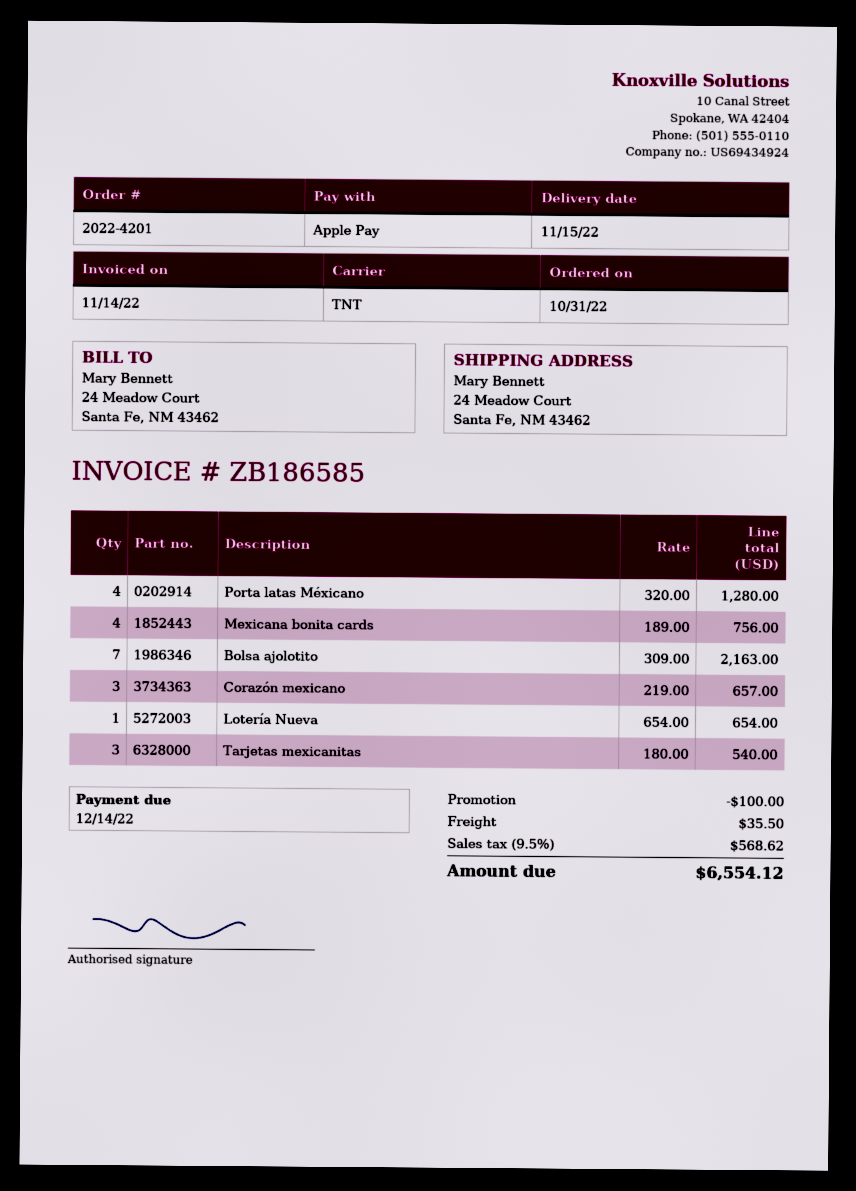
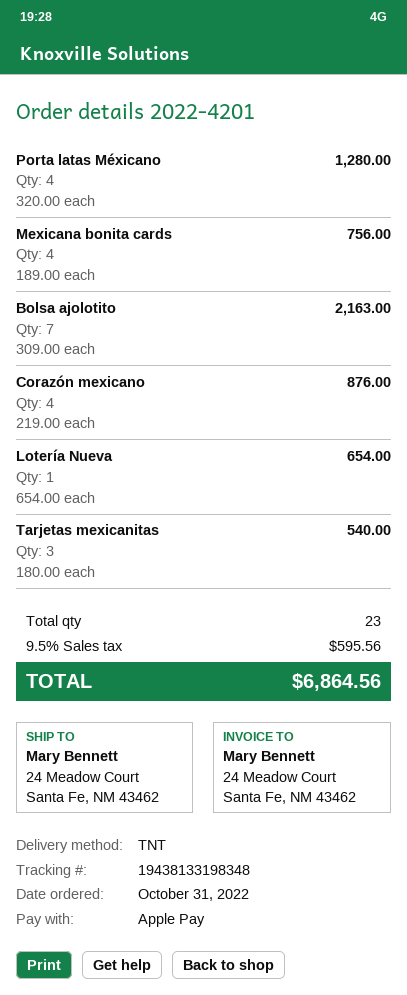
Corazón mexicano: 3 x 219.00 = 657.00 -> 4 x 219.00 = 876.00
discount: 100.00 -> none
shipping: 35.50 -> none
tax: 9.5% = 568.62 -> 9.5% = 595.56
total: 6554.12 -> 6864.56

